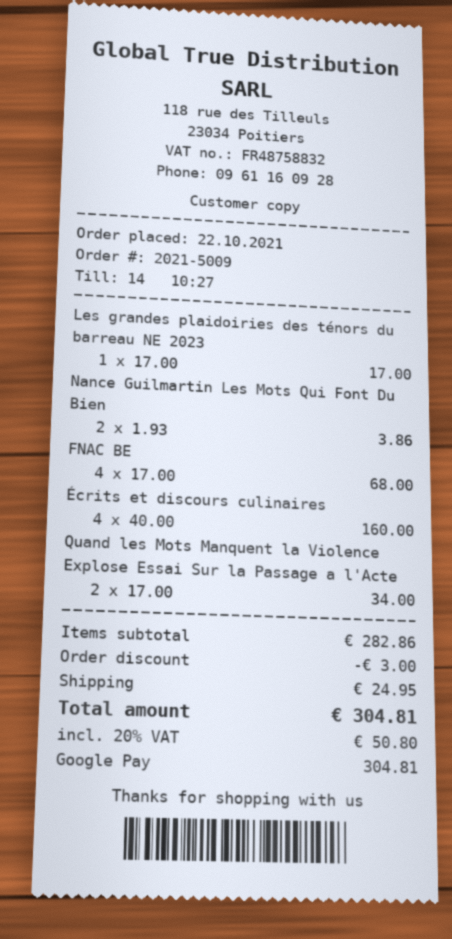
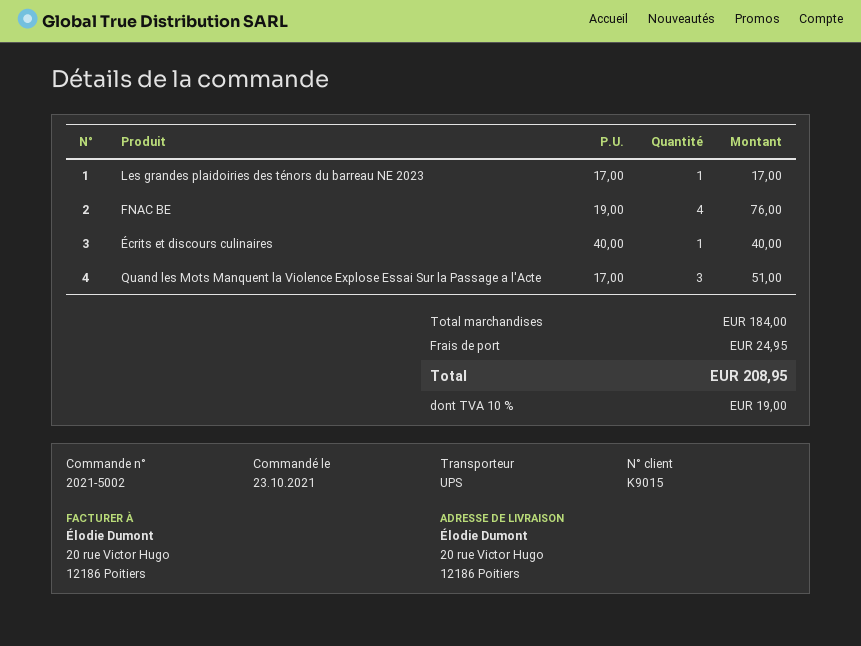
order number: 2021-5009 -> 2021-5002
order date: 2021-10-22 -> 2021-10-23
Nance Guilmartin Les Mots Qui Font Du Bien: 2 x 1.93 = 3.86 -> none
FNAC BE: 4 x 17.00 = 68.00 -> 4 x 19.00 = 76.00
Écrits et discours culinaires: 4 x 40.00 = 160.00 -> 1 x 40.00 = 40.00
Quand les Mots Manquent la Violence Explose Essai Sur la Passage a l'Acte: 2 x 17.00 = 34.00 -> 3 x 17.00 = 51.00
subtotal: 282.86 -> 184.00
discount: 3.00 -> none
tax: 20% = 50.80 -> 10% = 19.00
total: 304.81 -> 208.95

